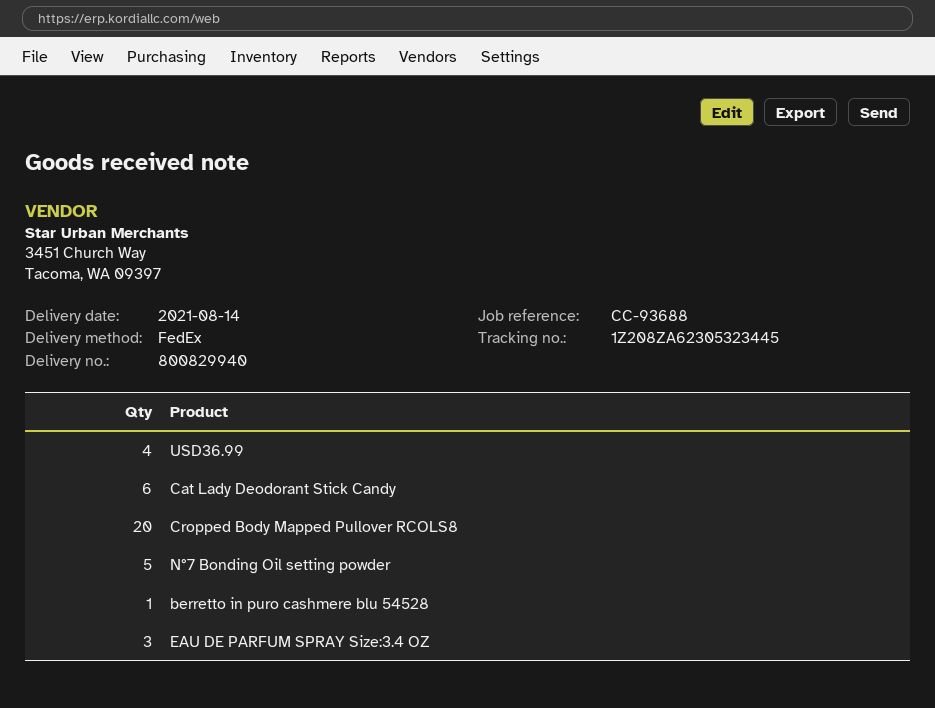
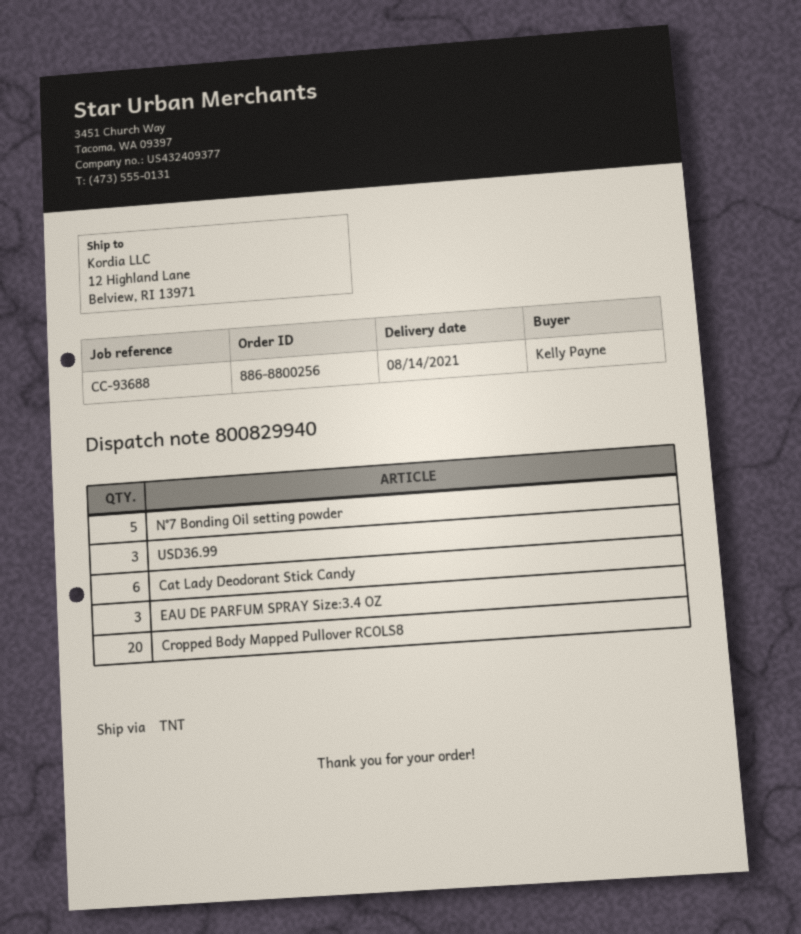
shipping method: FedEx -> TNT
USD36.99: 4 -> 3
berretto in puro cashmere blu 54528: 1 -> none

